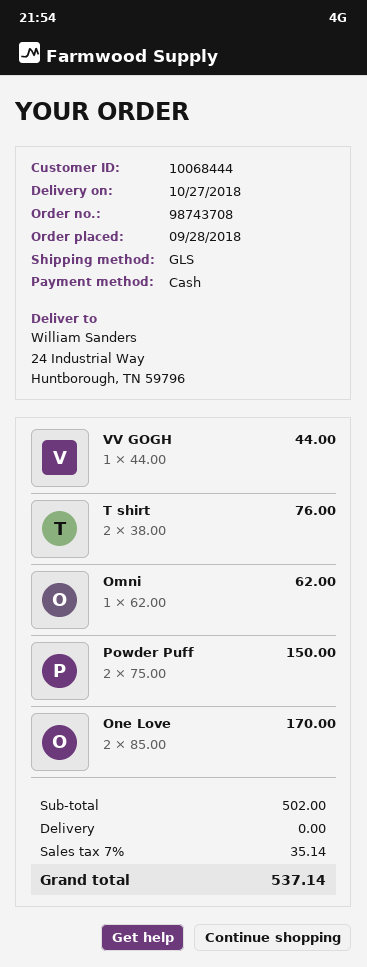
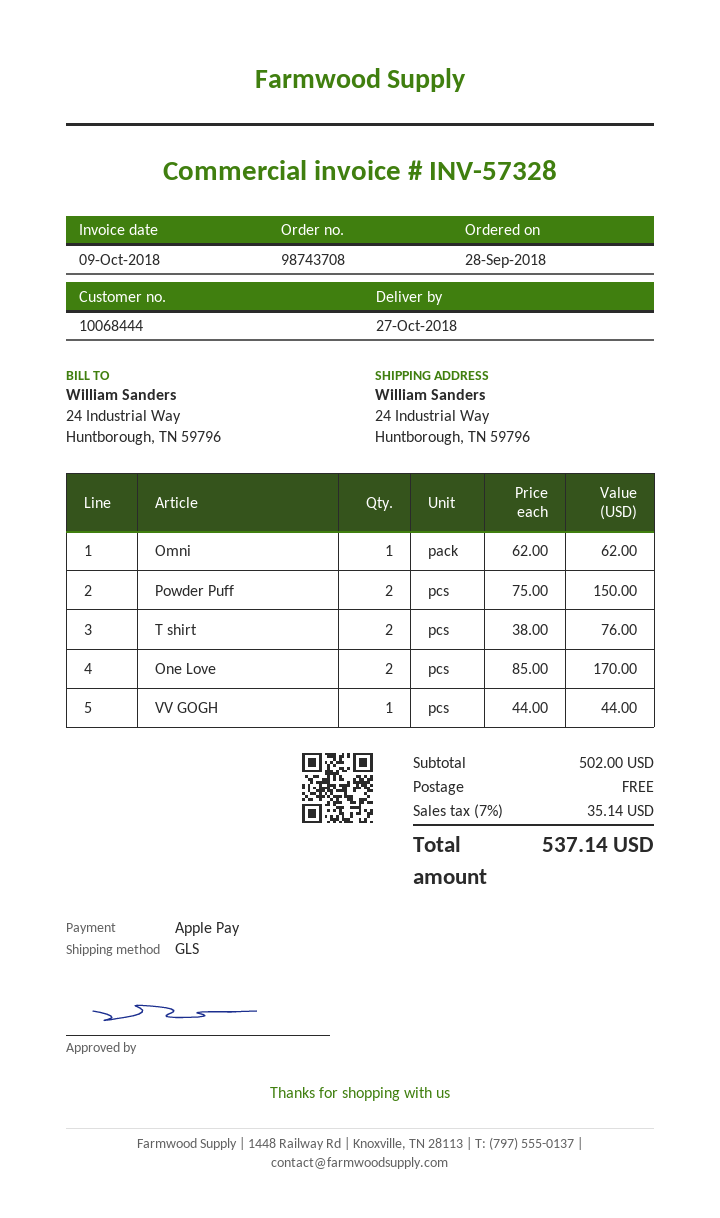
payment method: cash -> Apple Pay

